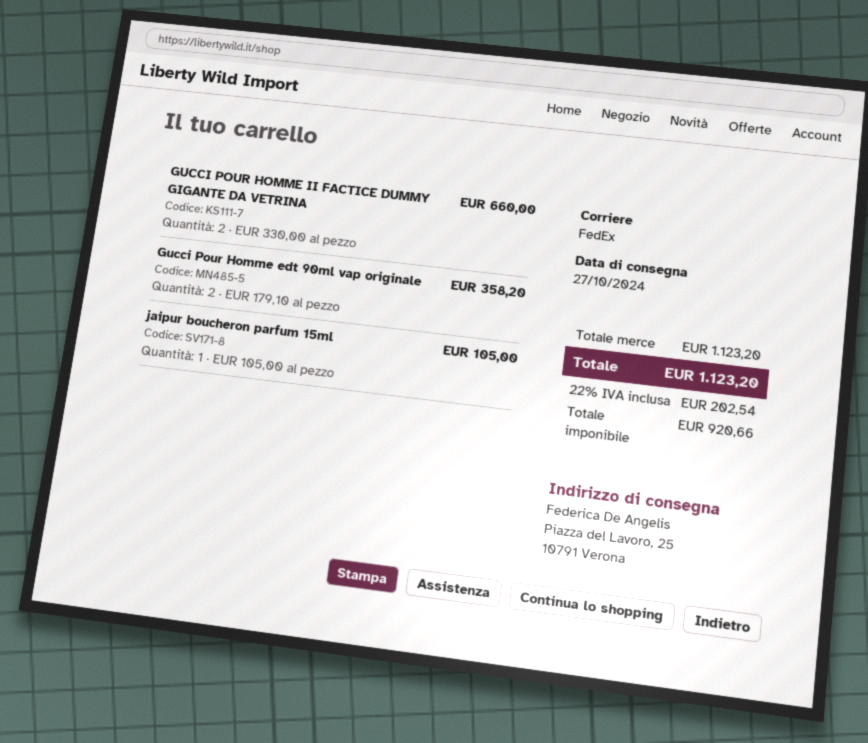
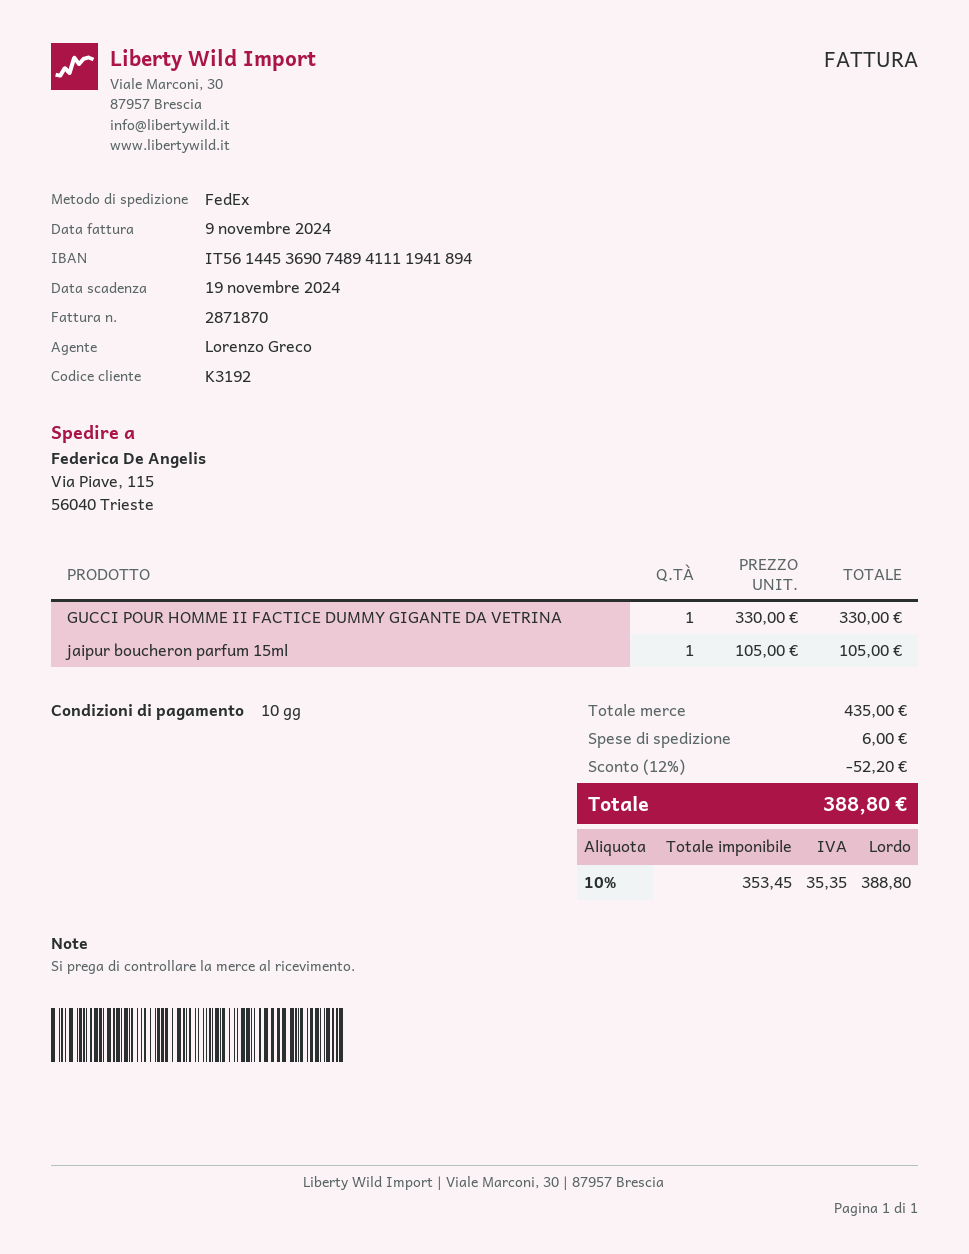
ship to: Piazza del Lavoro, 25, 10791 Verona -> Via Piave, 115, 56040 Trieste
GUCCI POUR HOMME II FACTICE DUMMY GIGANTE DA VETRINA: 2 x 330.00 = 660.00 -> 1 x 330.00 = 330.00
Gucci Pour Homme edt 90ml vap originale: 2 x 179.10 = 358.20 -> none
subtotal: 1123.20 -> 435.00
discount: none -> 12% = 52.20
shipping: none -> 6.00
net: 920.66 -> 353.45
tax: 22% = 202.54 -> 10% = 35.35
total: 1123.20 -> 388.80

